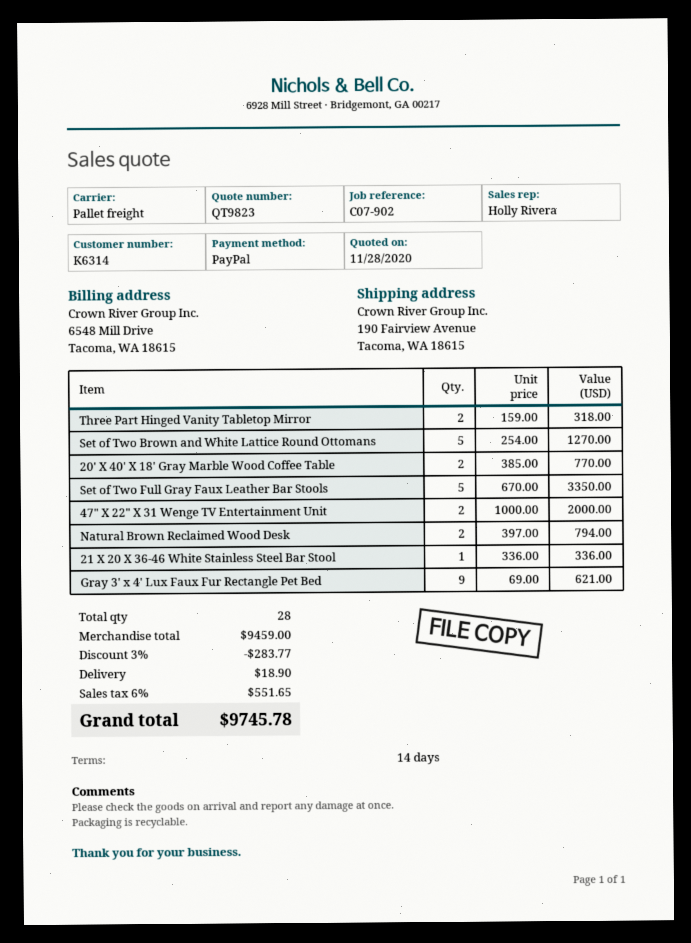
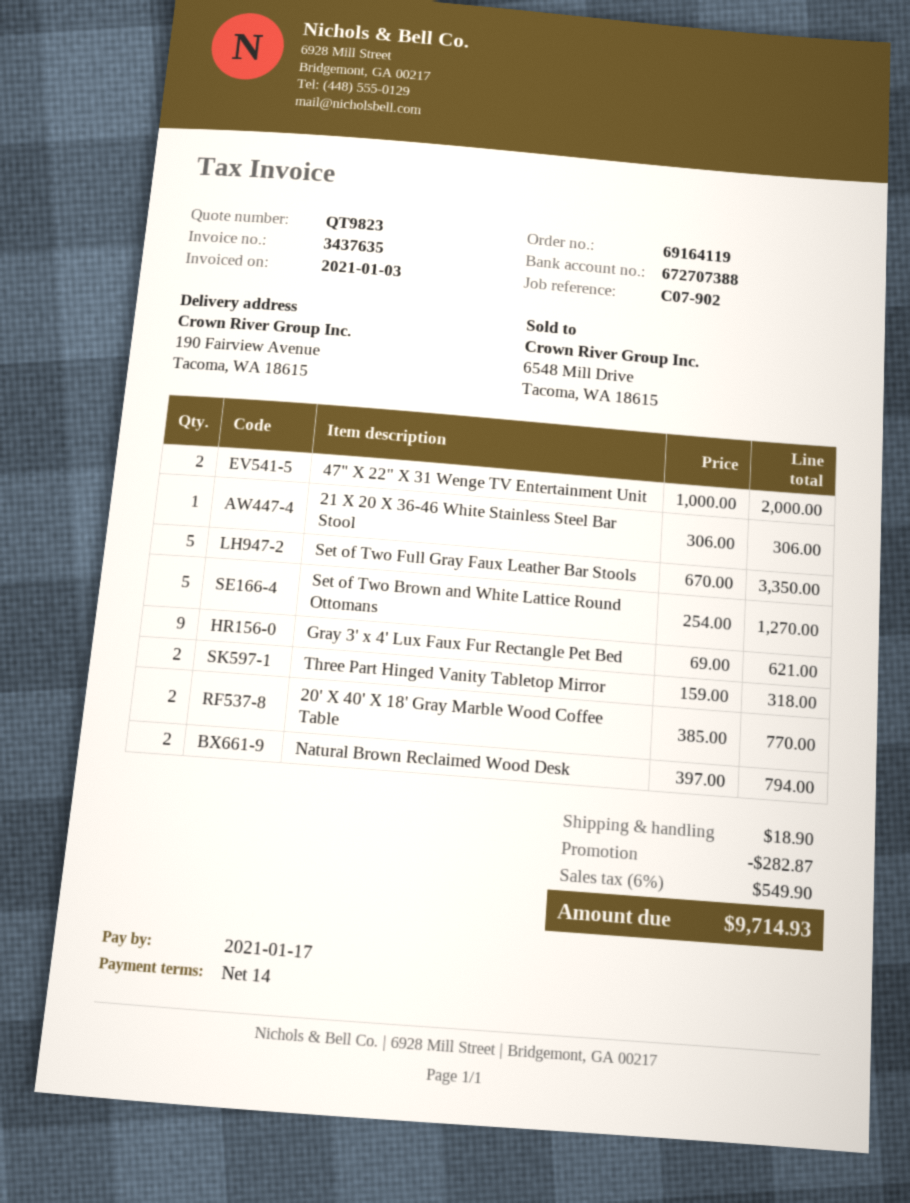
21 X 20 X 36-46 White Stainless Steel Bar Stool: 1 x 336.00 = 336.00 -> 1 x 306.00 = 306.00
discount: 283.77 -> 282.87
tax: 6% = 551.65 -> 6% = 549.90
total: 9745.78 -> 9714.93

